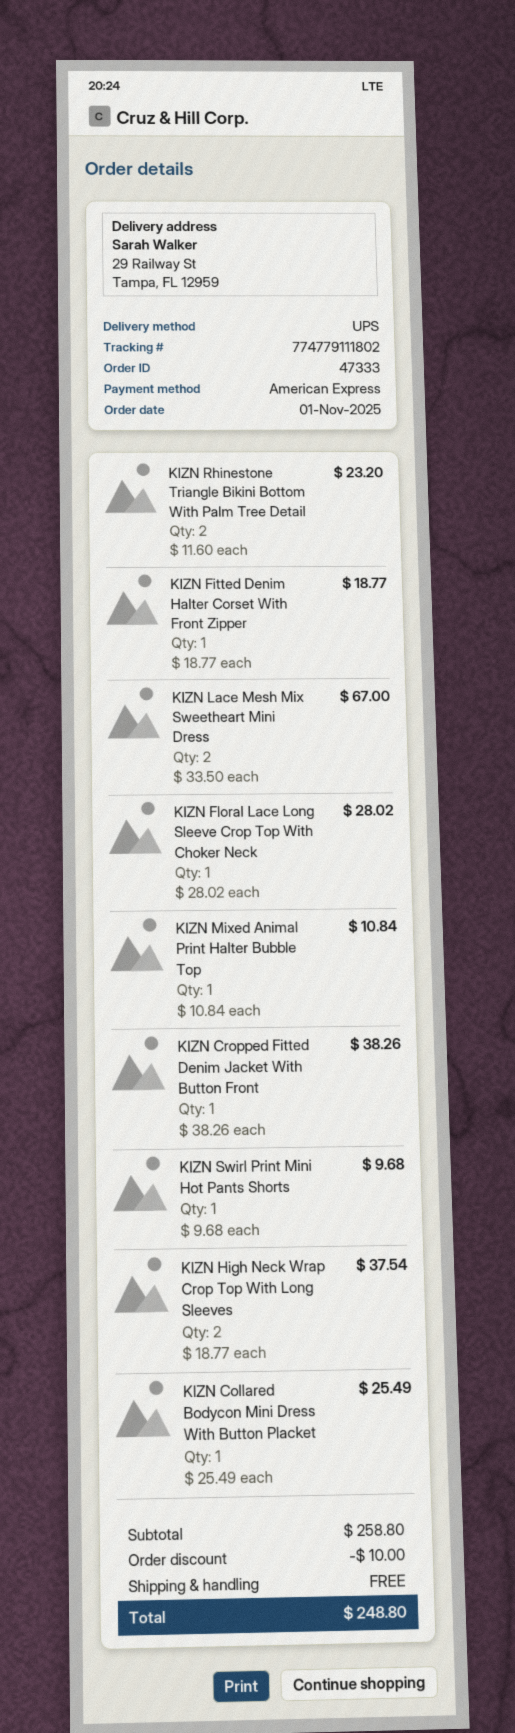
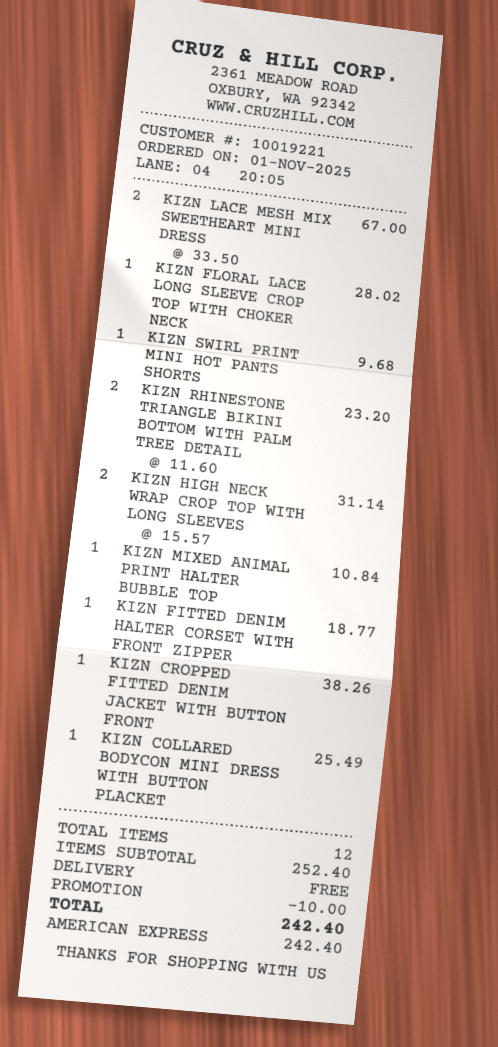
KIZN High Neck Wrap Crop Top With Long Sleeves: 2 x 18.77 = 37.54 -> 2 x 15.57 = 31.14
subtotal: 258.80 -> 252.40
total: 248.80 -> 242.40

